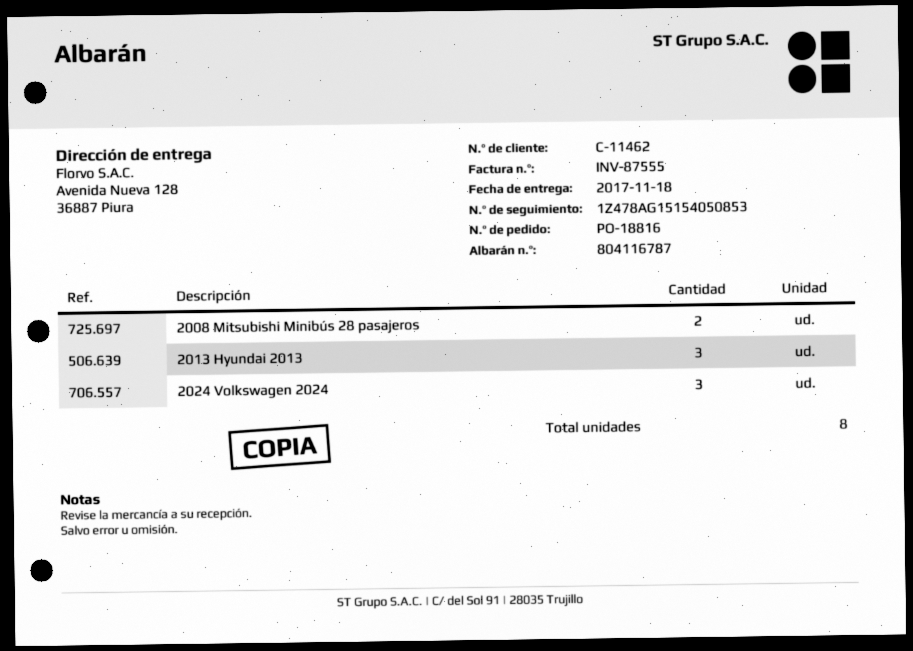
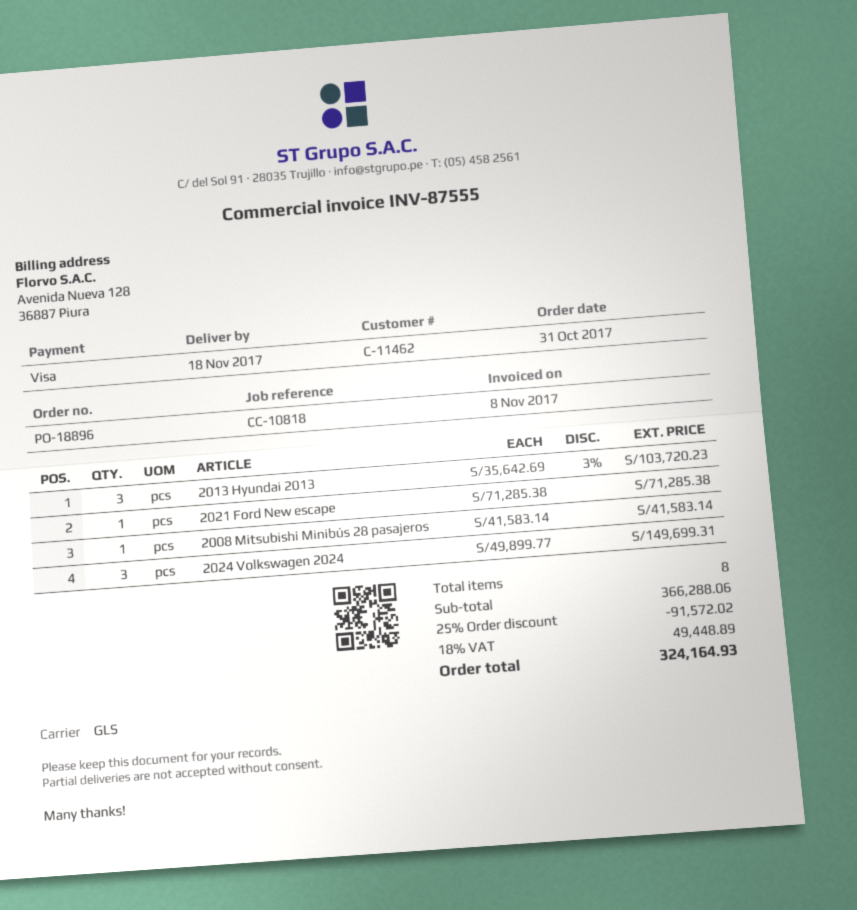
order number: PO-18816 -> PO-18896
2008 Mitsubishi Minibús 28 pasajeros: 2 -> 1
2021 Ford New escape: none -> 1

